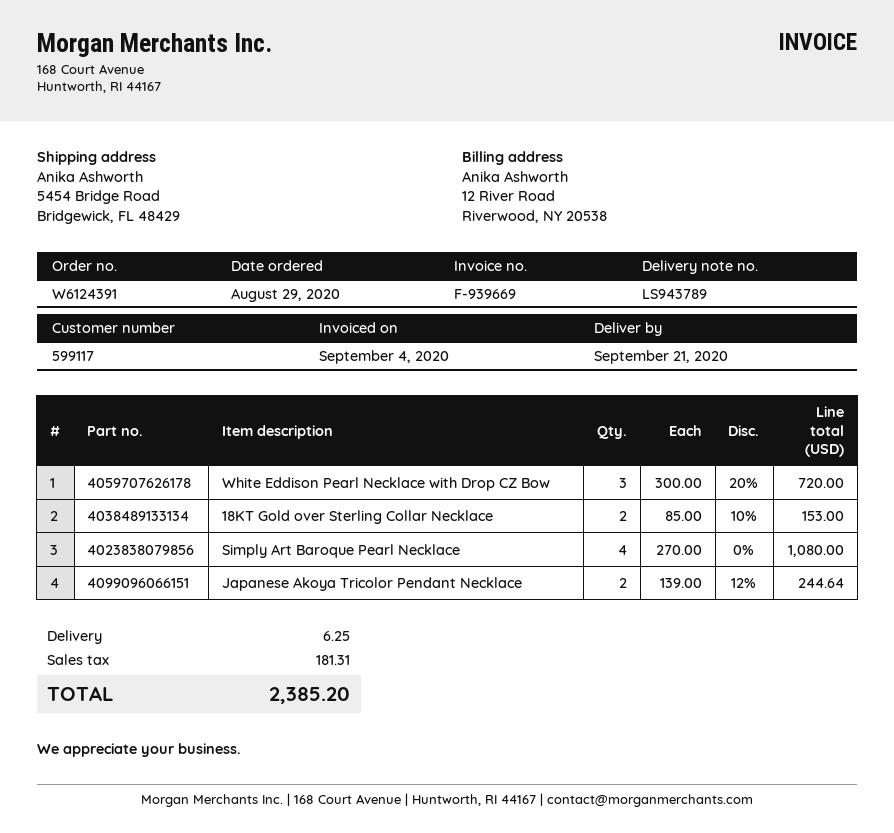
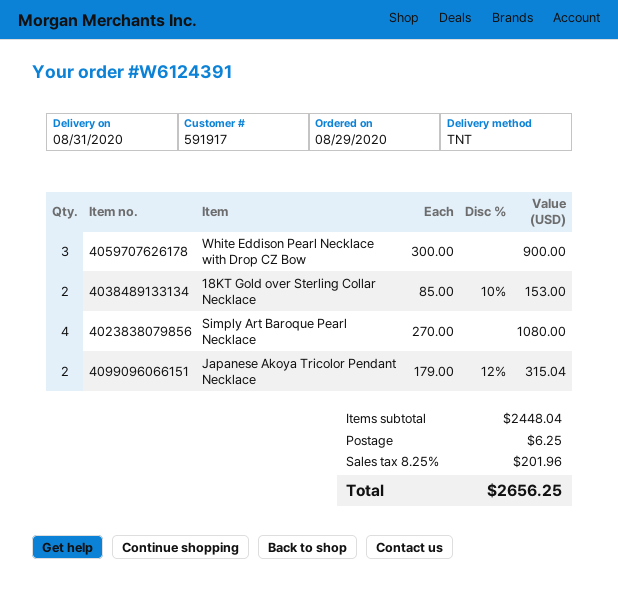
delivery date: 2020-09-21 -> 2020-08-31
customer number: 599117 -> 591917
White Eddison Pearl Necklace with Drop CZ Bow: 3 x 300.00 - 20% = 720.00 -> 3 x 300.00 = 900.00
Japanese Akoya Tricolor Pendant Necklace: 2 x 139.00 - 12% = 244.64 -> 2 x 179.00 - 12% = 315.04
tax: 181.31 -> 201.96
total: 2385.20 -> 2656.25

